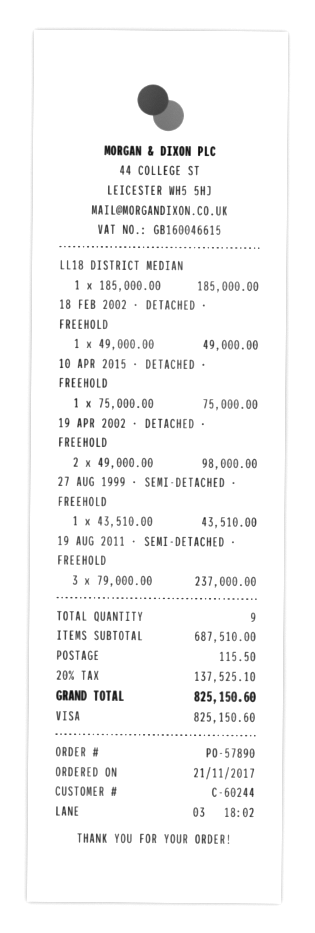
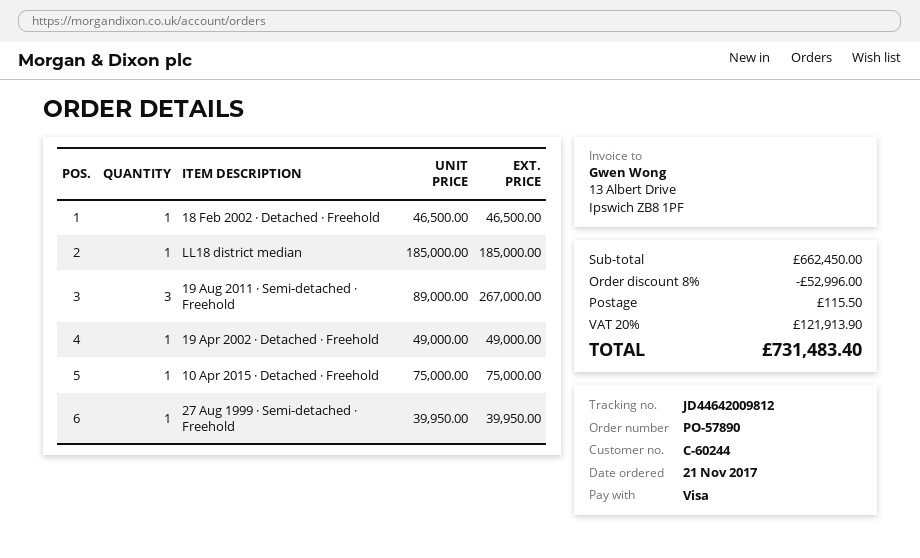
18 FEB 2002 · DETACHED · FREEHOLD: 1 x 49000.00 = 49000.00 -> 1 x 46500.00 = 46500.00
19 APR 2002 · DETACHED · FREEHOLD: 2 x 49000.00 = 98000.00 -> 1 x 49000.00 = 49000.00
27 AUG 1999 · SEMI-DETACHED · FREEHOLD: 1 x 43510.00 = 43510.00 -> 1 x 39950.00 = 39950.00
19 AUG 2011 · SEMI-DETACHED · FREEHOLD: 3 x 79000.00 = 237000.00 -> 3 x 89000.00 = 267000.00
subtotal: 687510.00 -> 662450.00
discount: none -> 8% = 52996.00
tax: 20% = 137525.10 -> 20% = 121913.90
total: 825150.60 -> 731483.40

